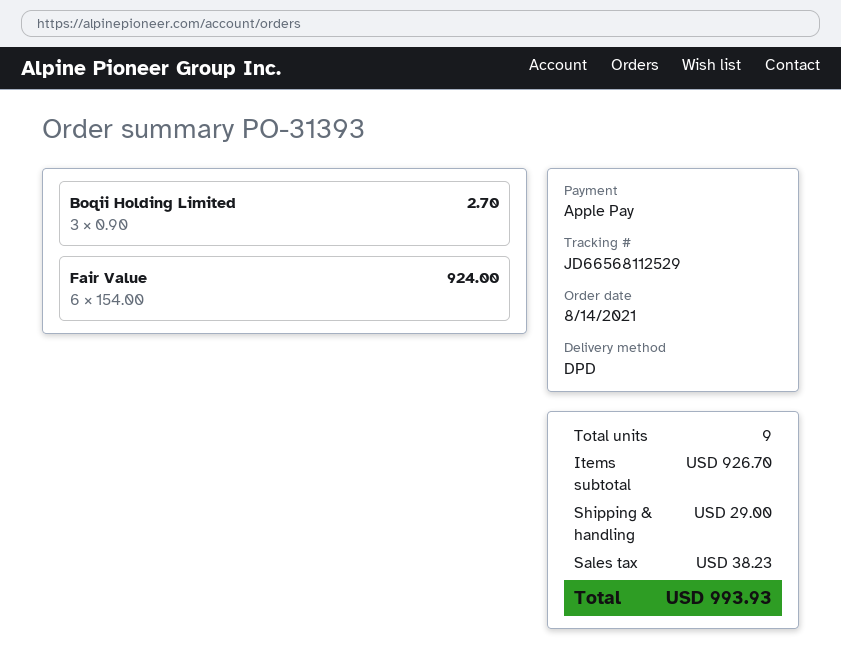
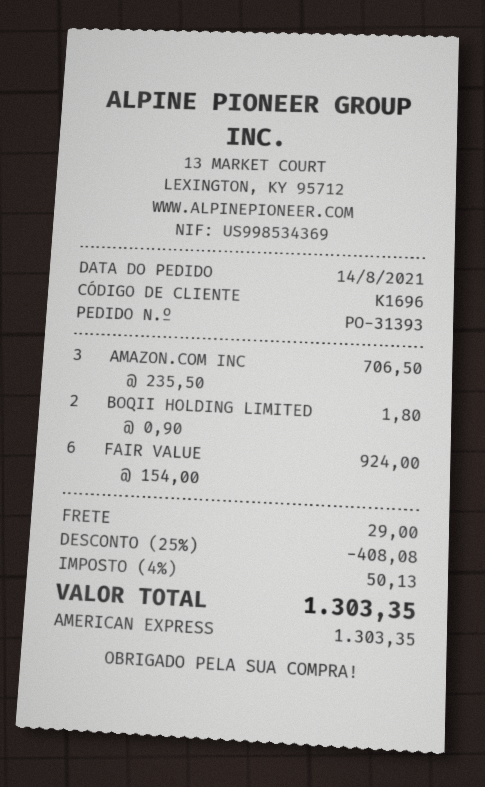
payment method: Apple Pay -> American Express
Boqii Holding Limited: 3 x 0.90 = 2.70 -> 2 x 0.90 = 1.80
AMAZON.COM INC: none -> 3 x 235.50 = 706.50
discount: none -> 25% = 408.08
tax: 38.23 -> 50.13
total: 993.93 -> 1303.35

